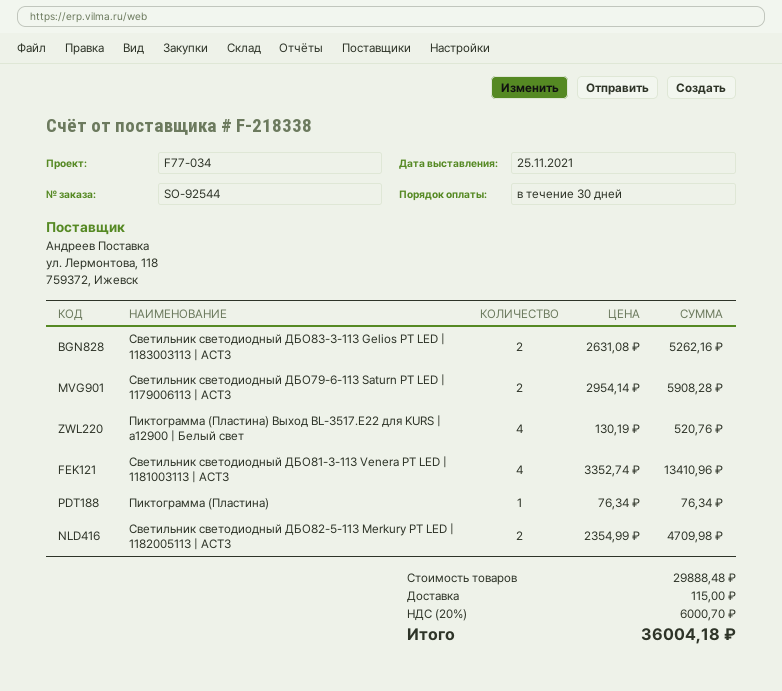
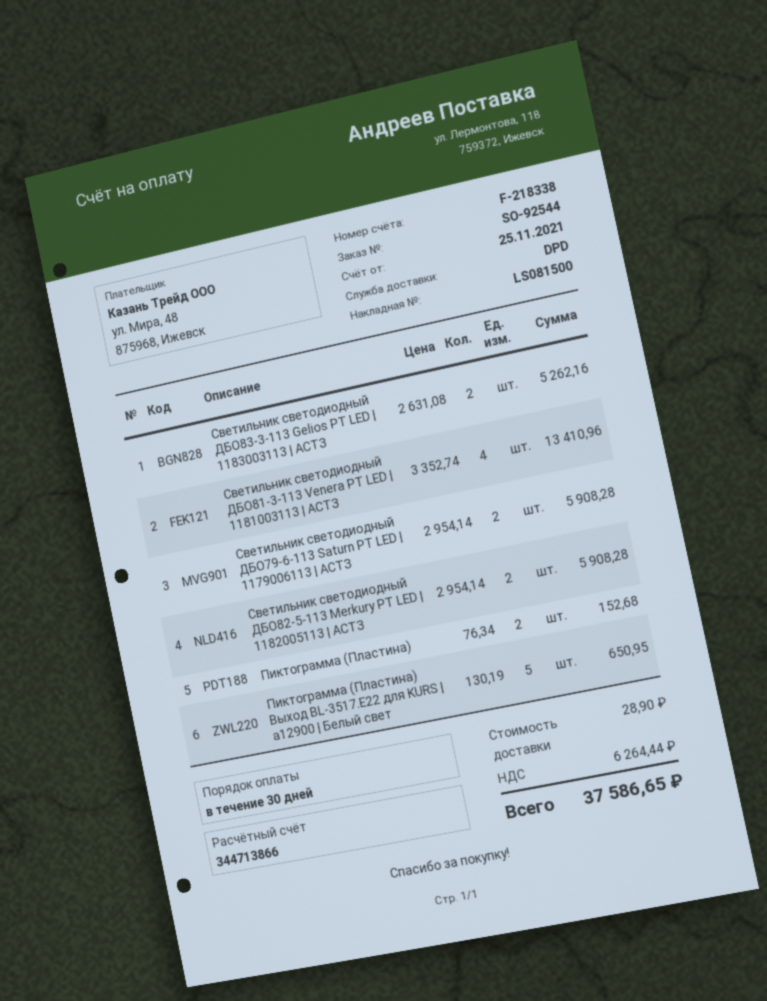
Пиктограмма (Пластина) Выход BL-3517.E22 для KURS | а12900 | Белый свет: 4 x 130.19 = 520.76 -> 5 x 130.19 = 650.95
Пиктограмма (Пластина): 1 x 76.34 = 76.34 -> 2 x 76.34 = 152.68
Светильник светодиодный ДБО82-5-113 Merkury PT LED | 1182005113 | АСТЗ: 2 x 2354.99 = 4709.98 -> 2 x 2954.14 = 5908.28
shipping: 115.00 -> 28.90
tax: 6000.70 -> 6264.44
total: 36004.18 -> 37586.65

